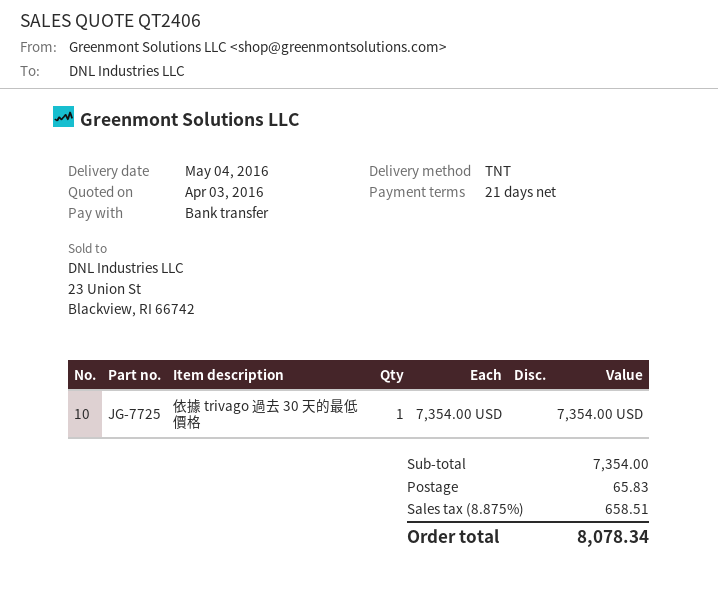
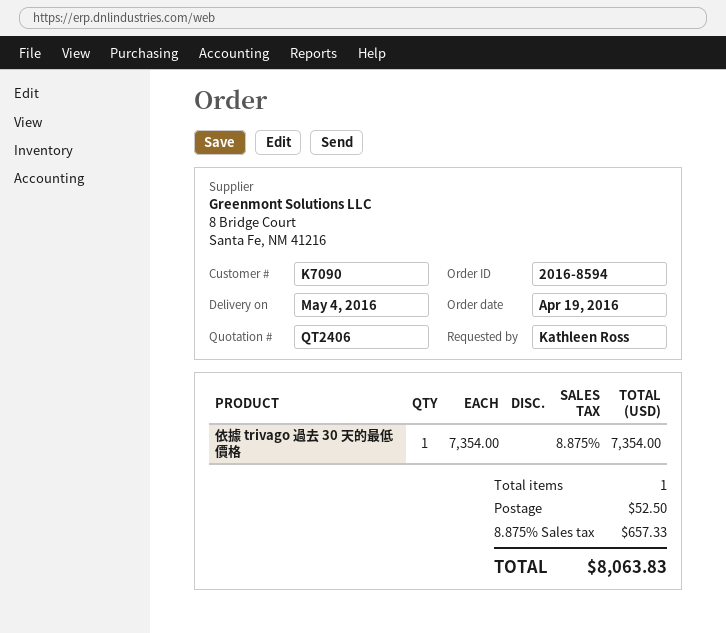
shipping: 65.83 -> 52.50
tax: 8.875% = 658.51 -> 8.875% = 657.33
total: 8078.34 -> 8063.83

